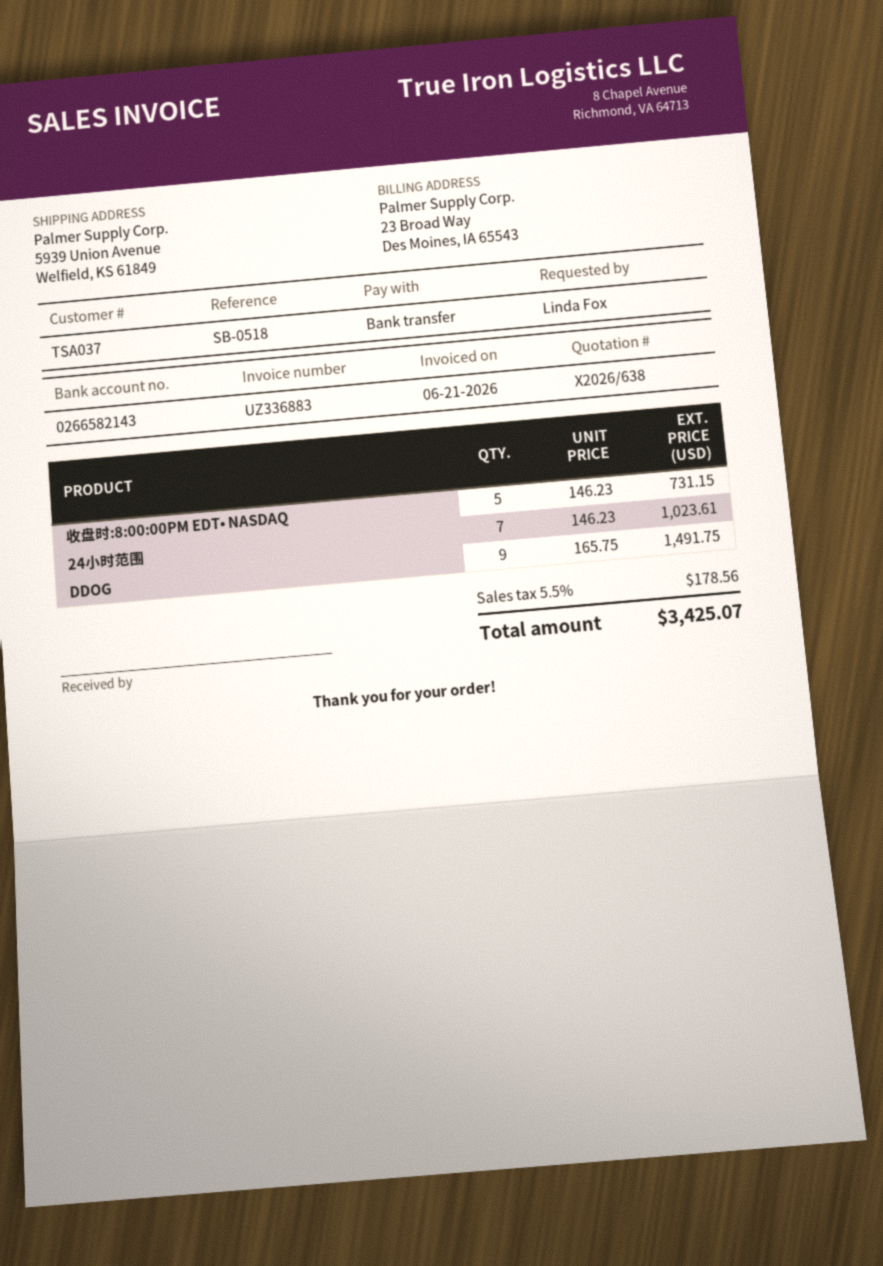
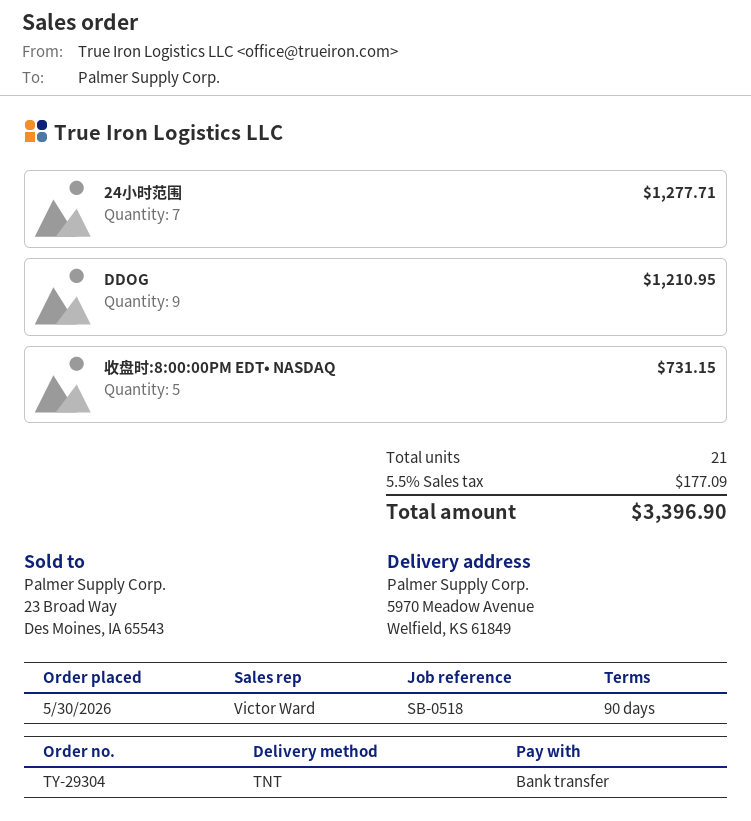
ship to: 5939 Union Avenue, Welfield, KS 61849 -> 5970 Meadow Avenue, Welfield, KS 61849
24小时范围: 7 for 1023.61 -> 7 for 1277.71
DDOG: 9 for 1491.75 -> 9 for 1210.95
tax: 5.5% = 178.56 -> 5.5% = 177.09
total: 3425.07 -> 3396.90

